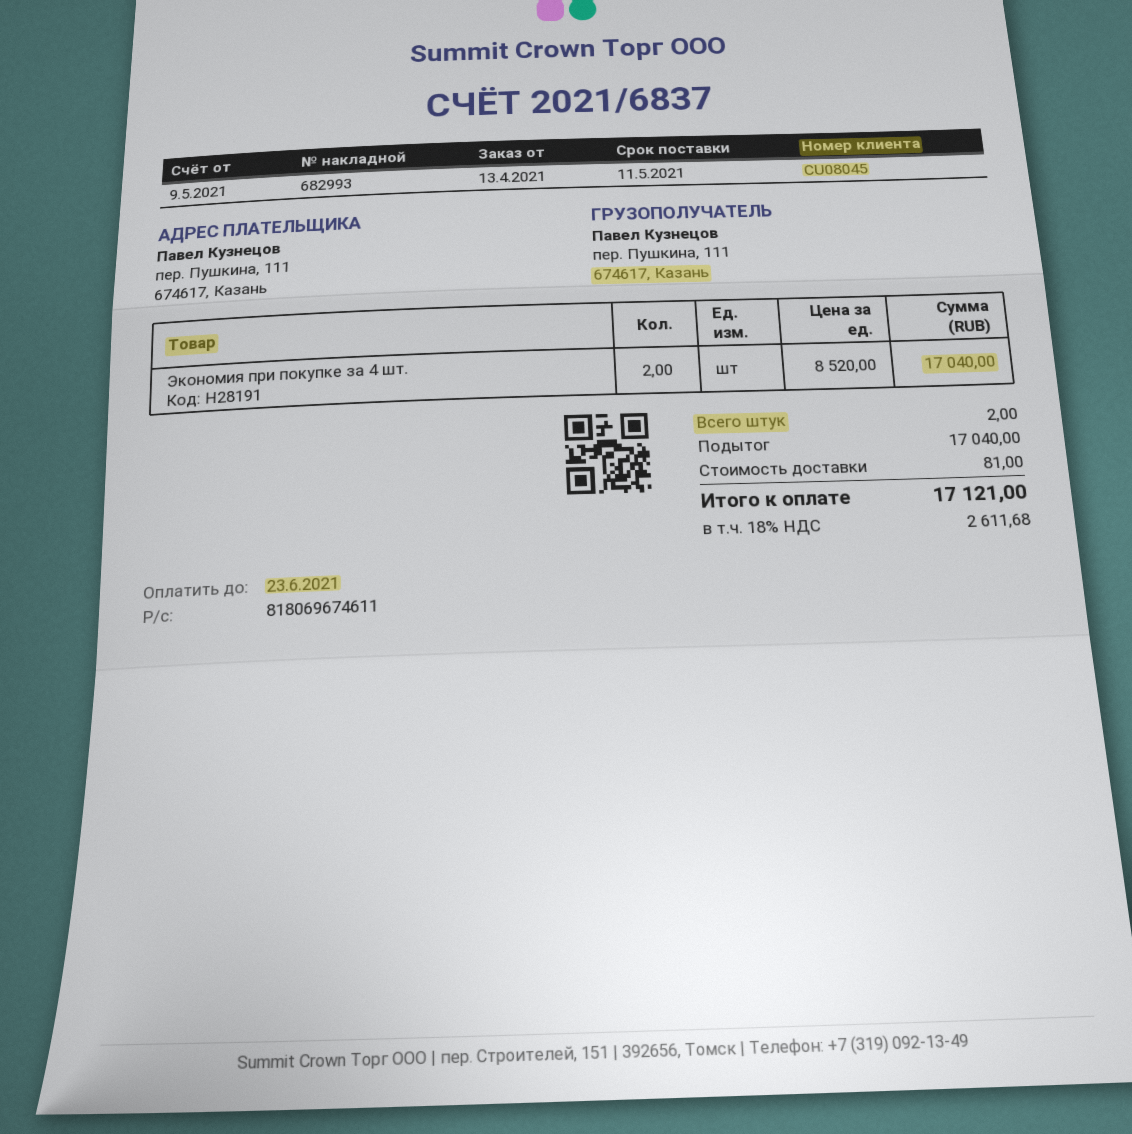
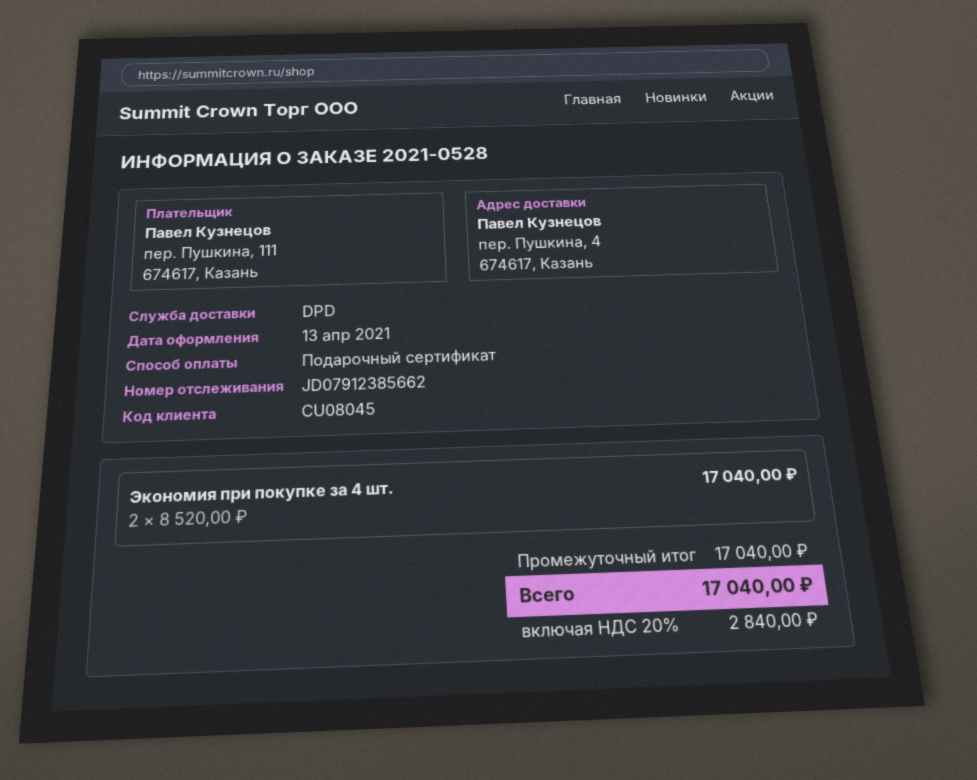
ship to: пер. Пушкина, 111, 674617, Казань -> пер. Пушкина, 4, 674617, Казань
shipping: 81.00 -> none
tax: 18% = 2611.68 -> 20% = 2840.00
total: 17121.00 -> 17040.00

